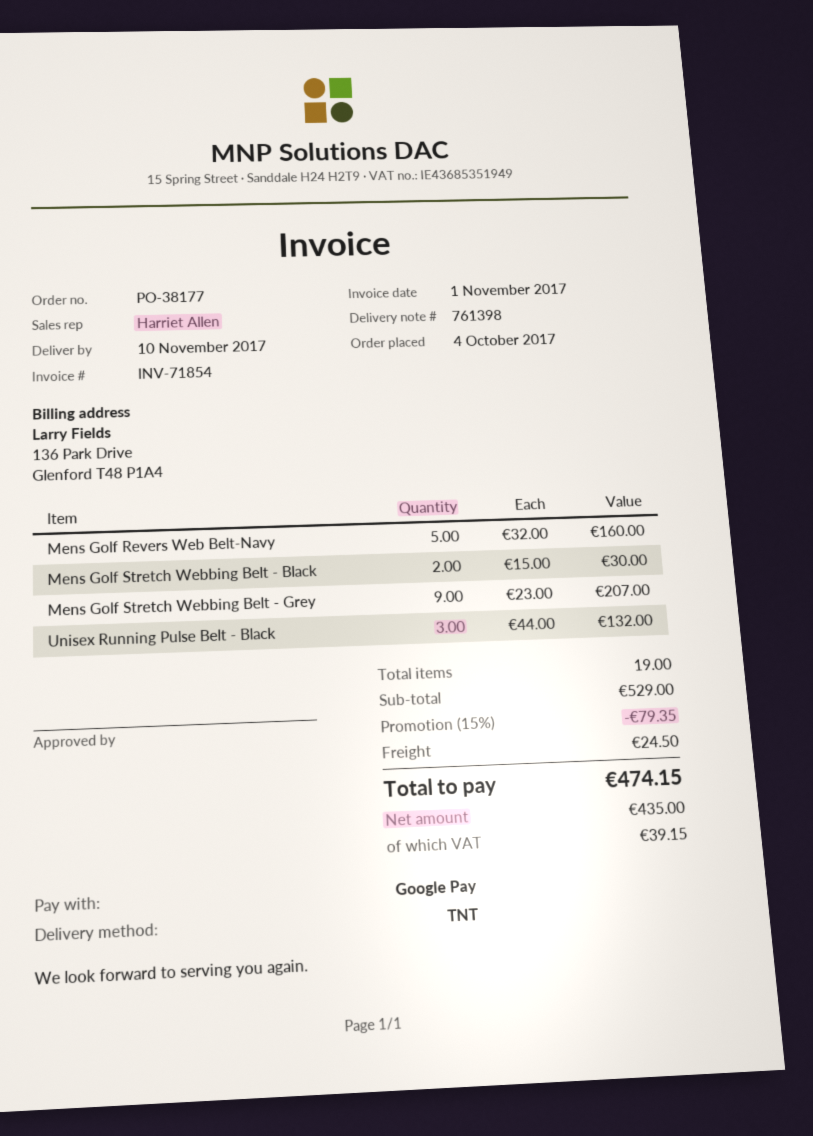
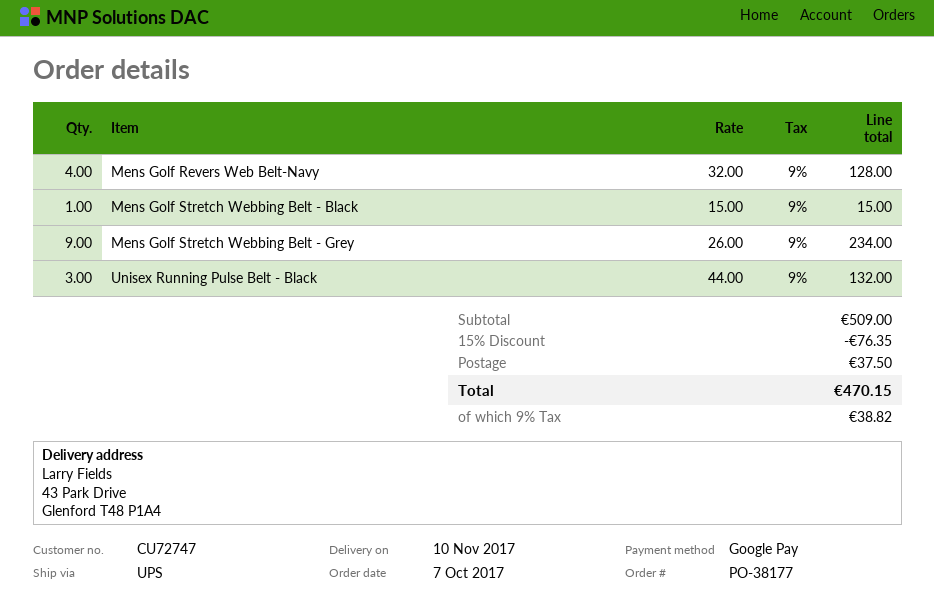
order date: 2017-10-04 -> 2017-10-07
shipping method: TNT -> UPS
Mens Golf Revers Web Belt-Navy: 5 x 32.00 = 160.00 -> 4 x 32.00 = 128.00
Mens Golf Stretch Webbing Belt - Black: 2 x 15.00 = 30.00 -> 1 x 15.00 = 15.00
Mens Golf Stretch Webbing Belt - Grey: 9 x 23.00 = 207.00 -> 9 x 26.00 = 234.00
subtotal: 529.00 -> 509.00
discount: 15% = 79.35 -> 15% = 76.35
shipping: 24.50 -> 37.50
tax: 39.15 -> 38.82
total: 474.15 -> 470.15

